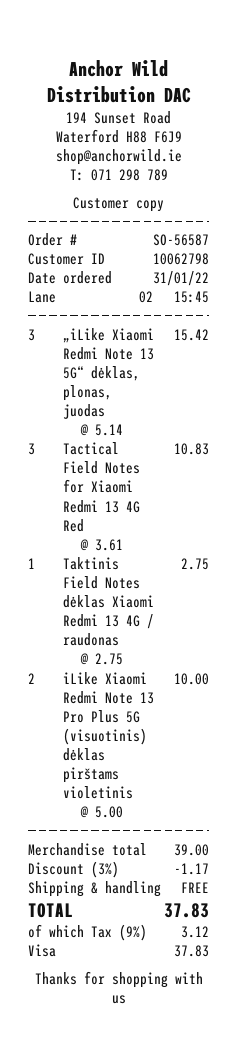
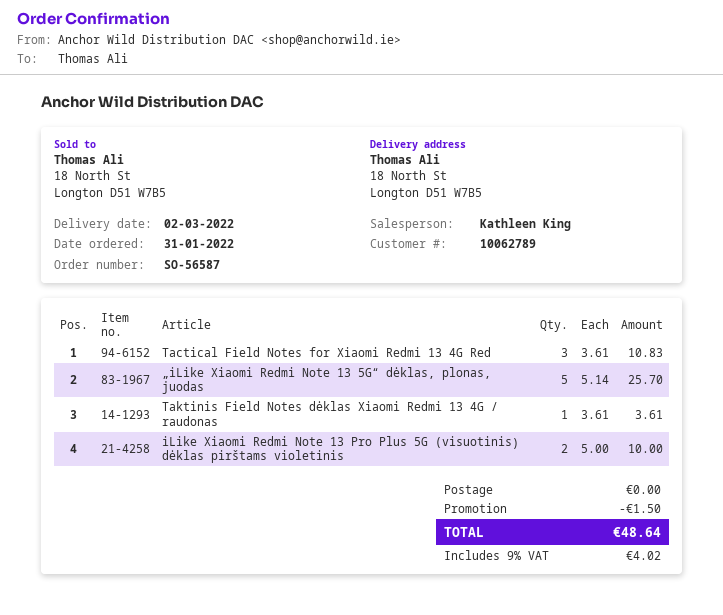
customer number: 10062798 -> 10062789
„iLike Xiaomi Redmi Note 13 5G“ dėklas, plonas, juodas: 3 x 5.14 = 15.42 -> 5 x 5.14 = 25.70
Taktinis Field Notes dėklas Xiaomi Redmi 13 4G / raudonas: 1 x 2.75 = 2.75 -> 1 x 3.61 = 3.61
discount: 1.17 -> 1.50
tax: 9% = 3.12 -> 9% = 4.02
total: 37.83 -> 48.64

